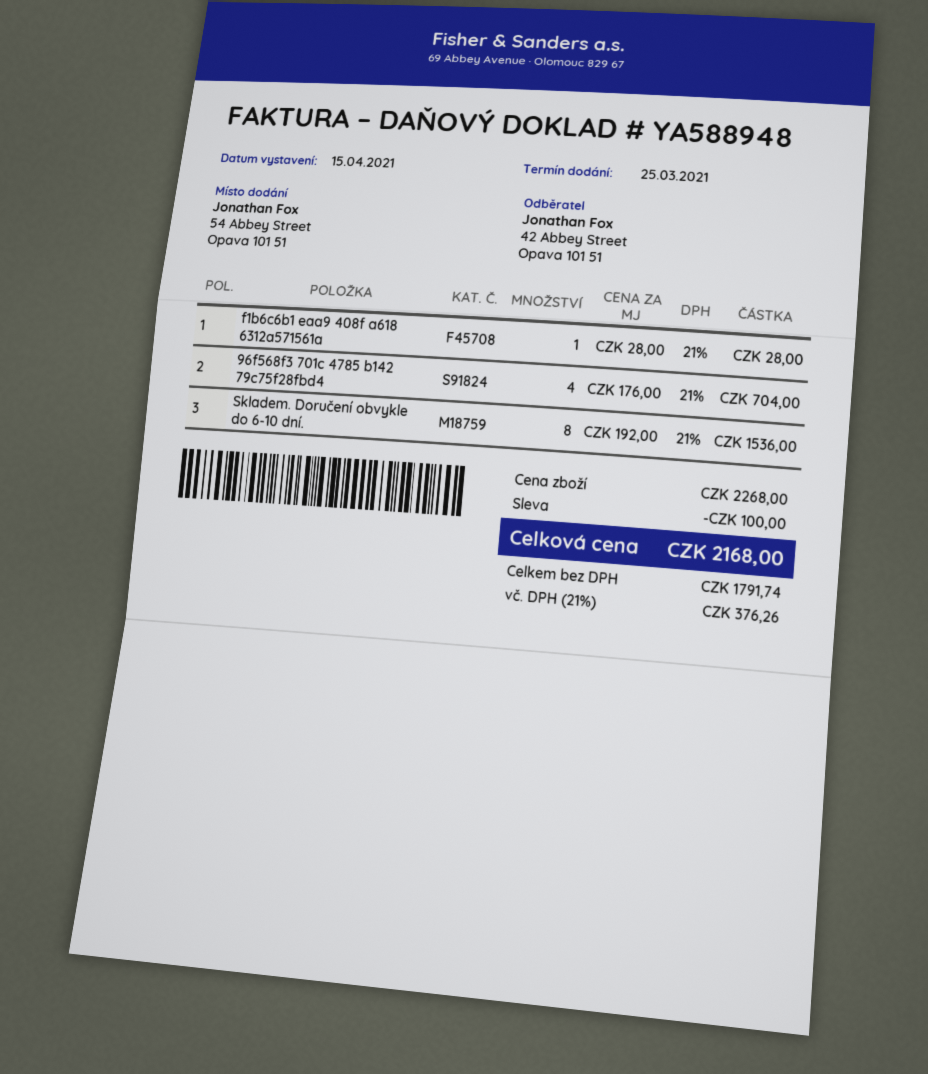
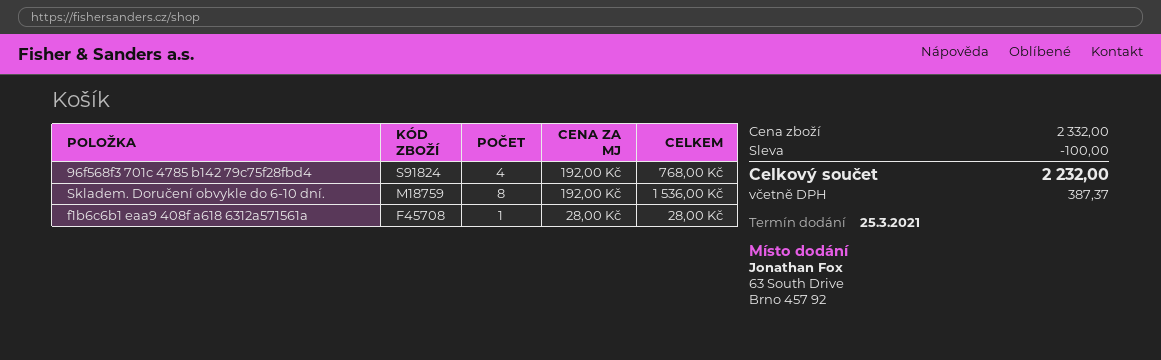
ship to: 54 Abbey Street, Opava 101 51 -> 63 South Drive, Brno 457 92
96f568f3 701c 4785 b142 79c75f28fbd4: 4 x 176.00 = 704.00 -> 4 x 192.00 = 768.00
subtotal: 2268.00 -> 2332.00
tax: 376.26 -> 387.37
total: 2168.00 -> 2232.00

